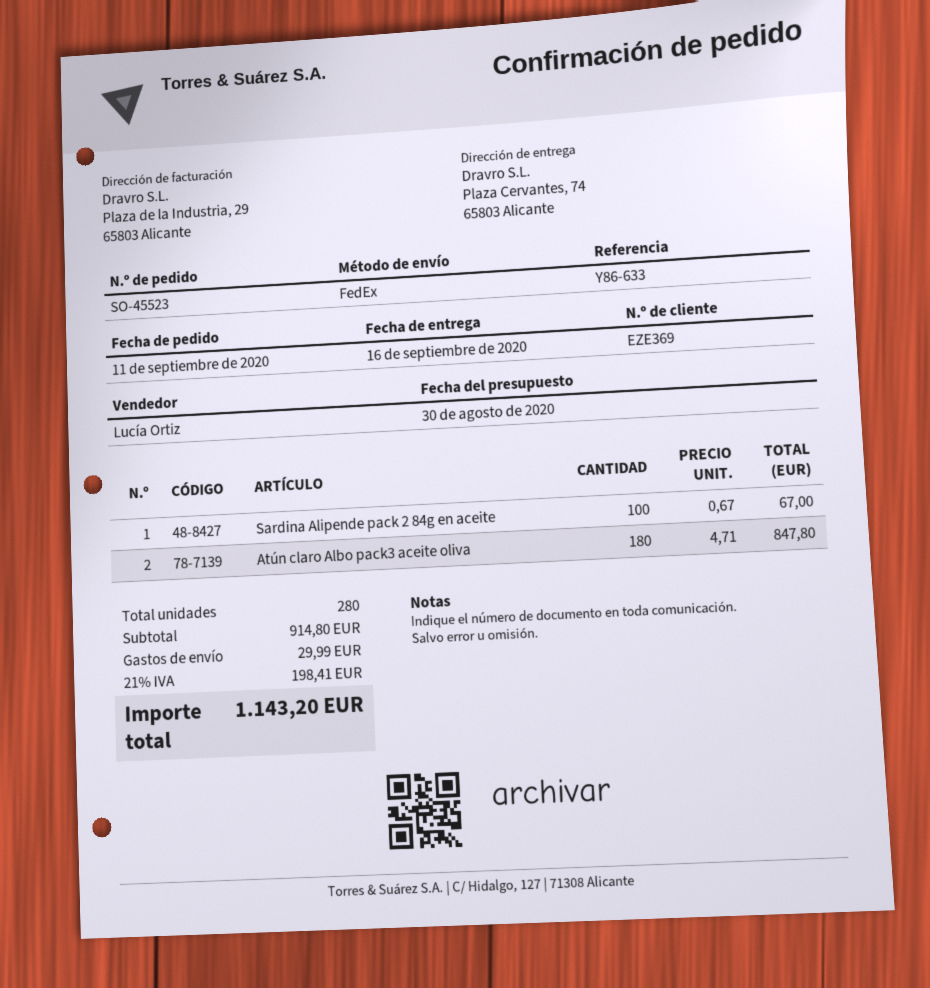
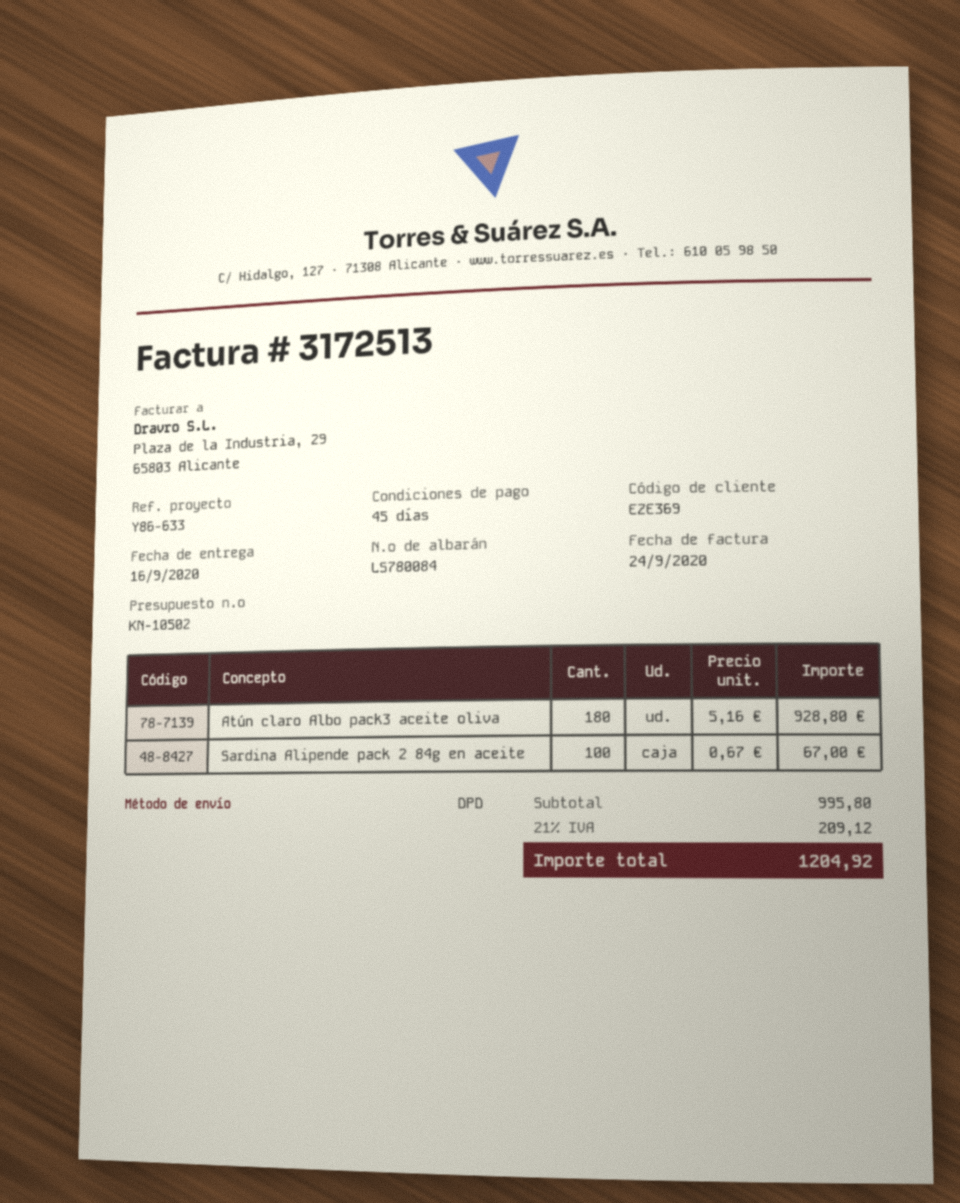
shipping method: FedEx -> DPD
Atún claro Albo pack3 aceite oliva: 180 x 4.71 = 847.80 -> 180 x 5.16 = 928.80
subtotal: 914.80 -> 995.80
shipping: 29.99 -> none
tax: 21% = 198.41 -> 21% = 209.12
total: 1143.20 -> 1204.92

